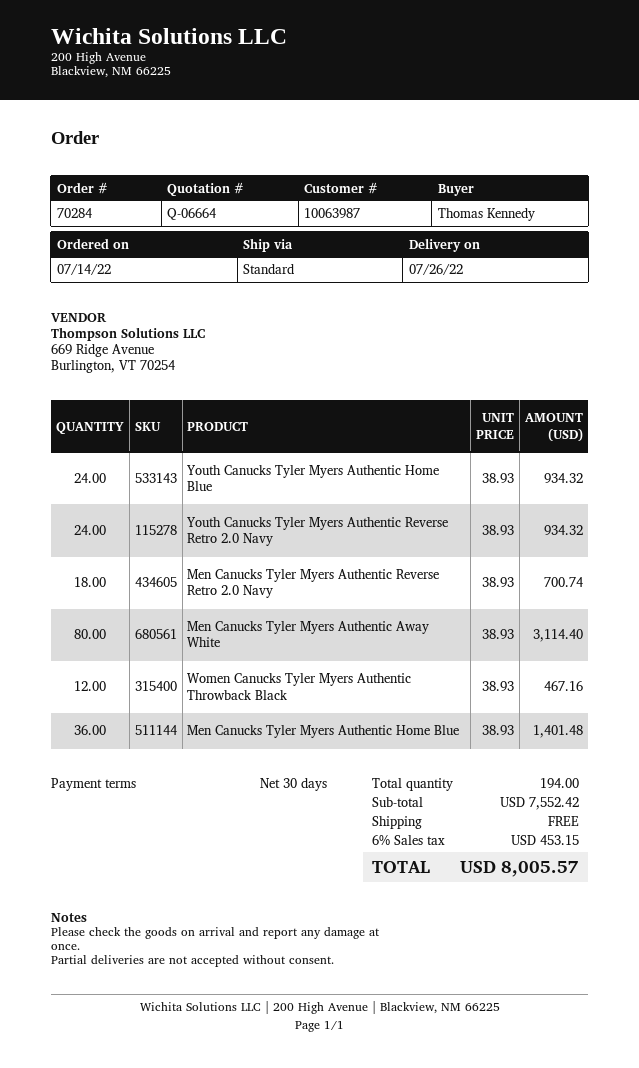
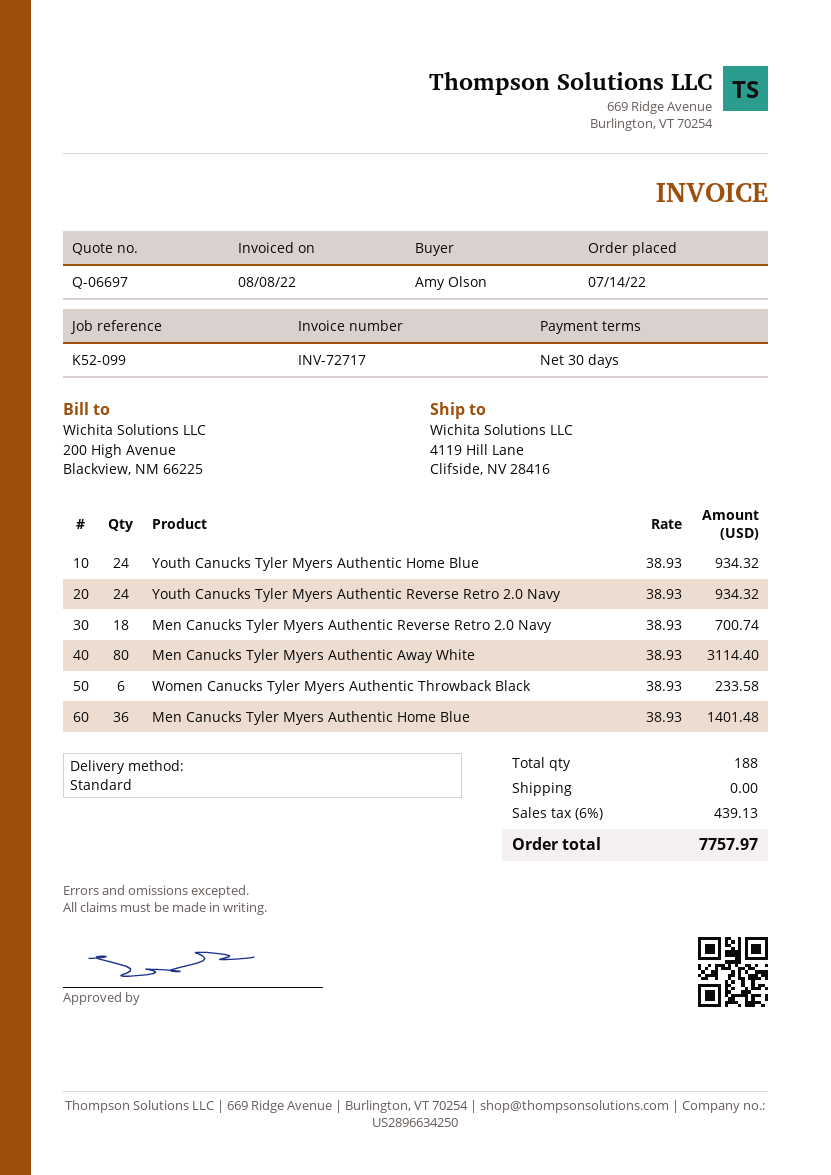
quote number: Q-06664 -> Q-06697
ordered by: Thomas Kennedy -> Amy Olson
Women Canucks Tyler Myers Authentic Throwback Black: 12 x 38.93 = 467.16 -> 6 x 38.93 = 233.58
total quantity: 194 -> 188
tax: 6% = 453.15 -> 6% = 439.13
total: 8005.57 -> 7757.97

